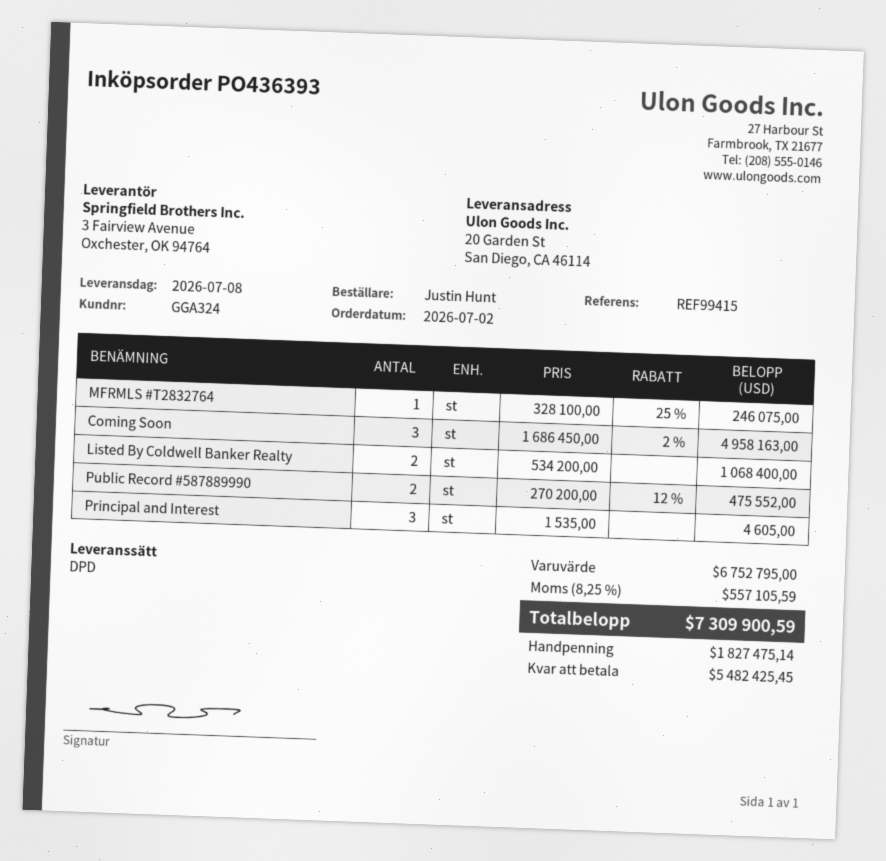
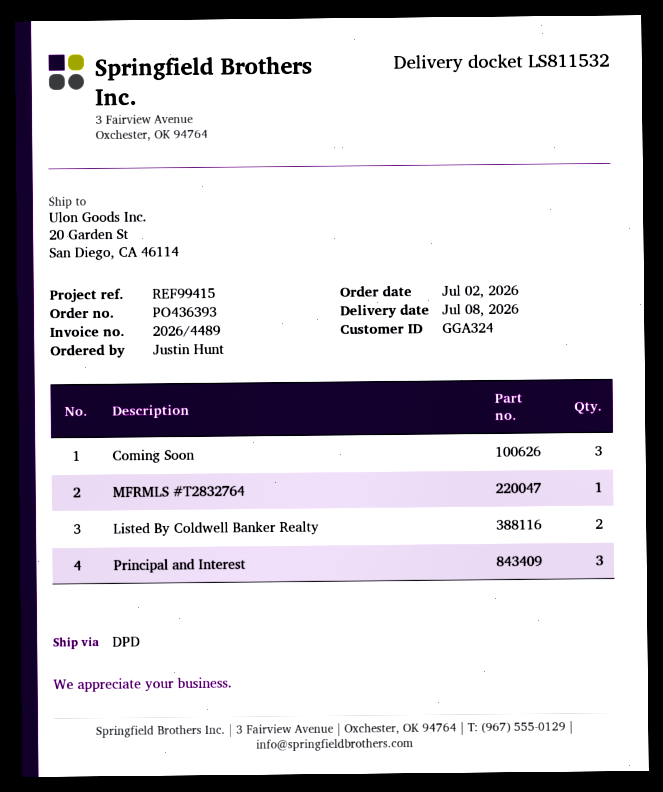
Public Record #587889990: 2 -> none

